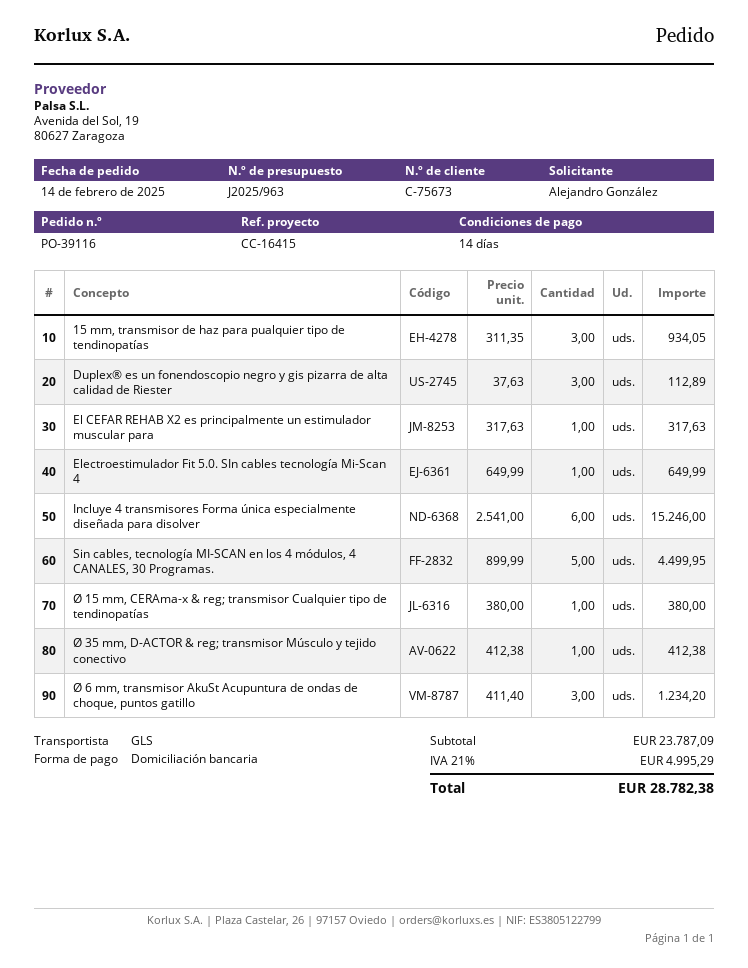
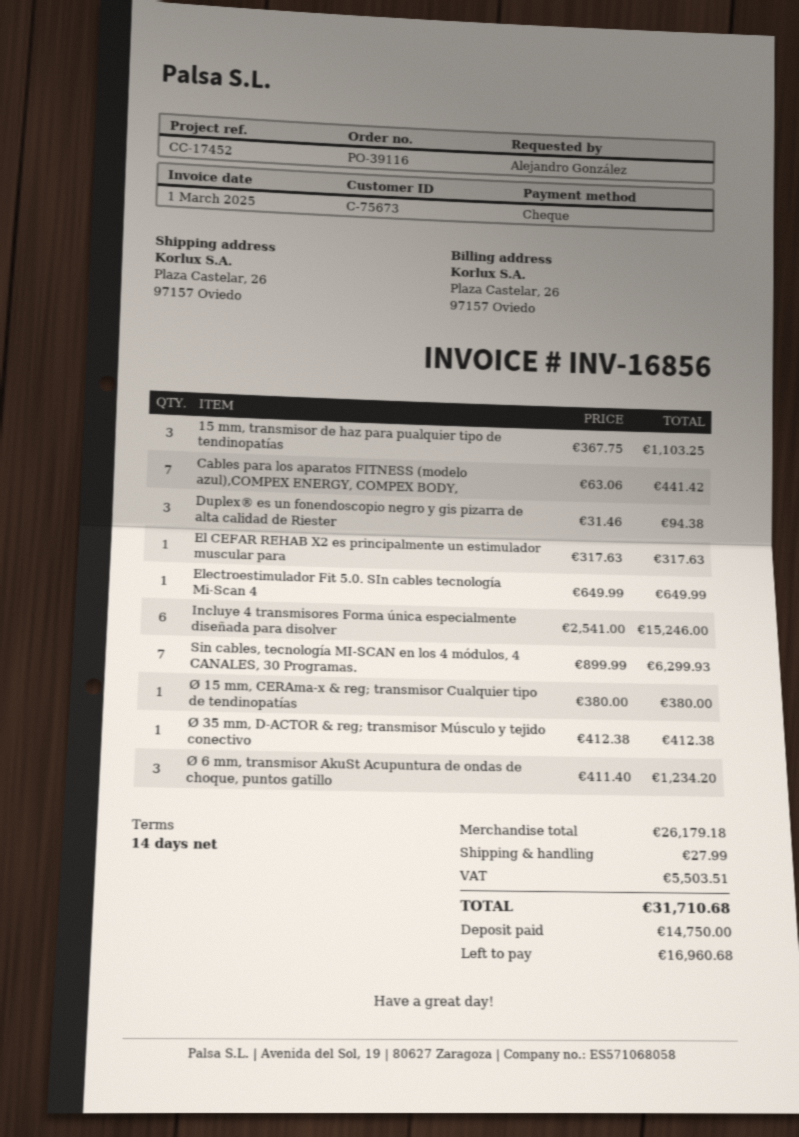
reference: CC-16415 -> CC-17452
payment method: direct debit -> cheque
15 mm, transmisor de haz para pualquier tipo de tendinopatías: 3 x 311.35 = 934.05 -> 3 x 367.75 = 1103.25
Duplex® es un fonendoscopio negro y gis pizarra de alta calidad de Riester: 3 x 37.63 = 112.89 -> 3 x 31.46 = 94.38
Sin cables, tecnología MI-SCAN en los 4 módulos, 4 CANALES, 30 Programas.: 5 x 899.99 = 4499.95 -> 7 x 899.99 = 6299.93
Cables para los aparatos FITNESS (modelo azul),COMPEX ENERGY, COMPEX BODY,: none -> 7 x 63.06 = 441.42
subtotal: 23787.09 -> 26179.18
shipping: none -> 27.99
tax: 4995.29 -> 5503.51
total: 28782.38 -> 31710.68

